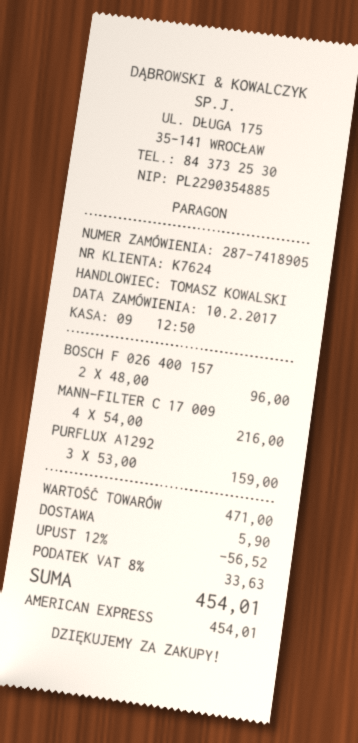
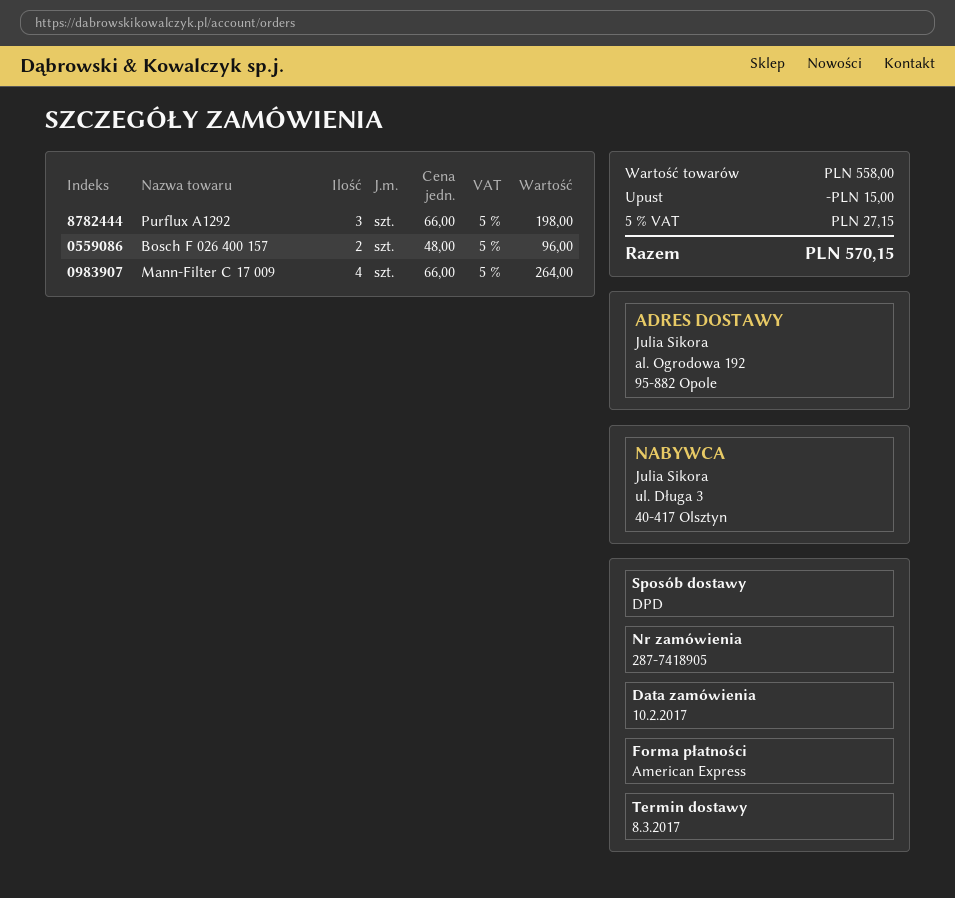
MANN-FILTER C 17 009: 4 x 54.00 = 216.00 -> 4 x 66.00 = 264.00
PURFLUX A1292: 3 x 53.00 = 159.00 -> 3 x 66.00 = 198.00
subtotal: 471.00 -> 558.00
discount: 56.52 -> 15.00
shipping: 5.90 -> none
tax: 8% = 33.63 -> 5% = 27.15
total: 454.01 -> 570.15

